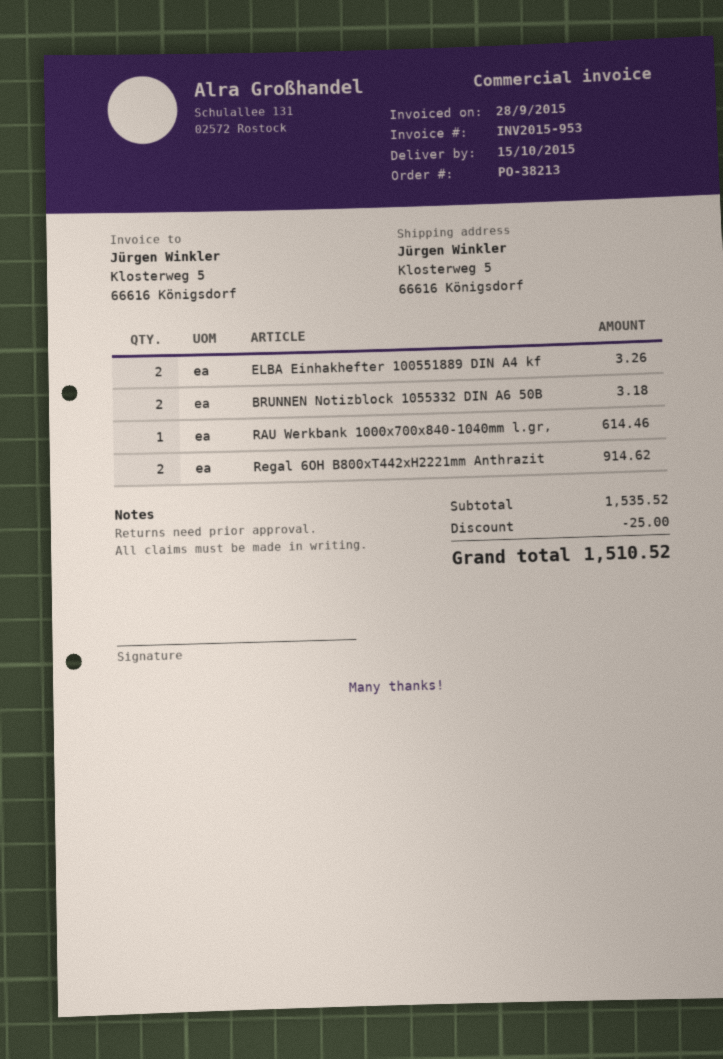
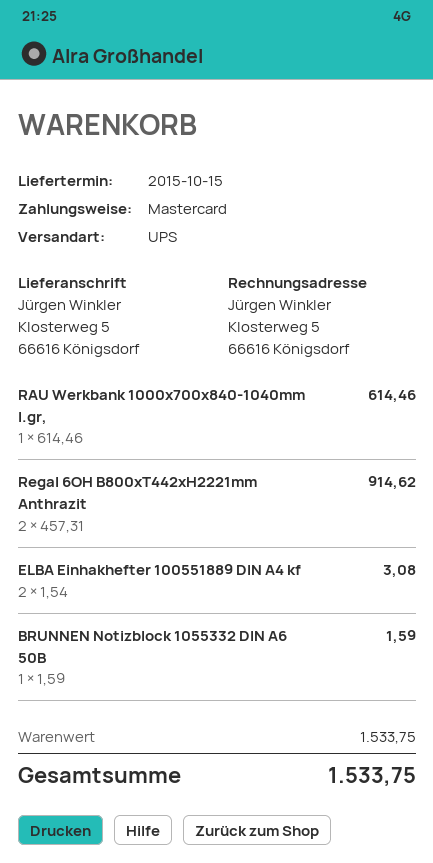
ELBA Einhakhefter 100551889 DIN A4 kf: 2 for 3.26 -> 2 for 3.08
BRUNNEN Notizblock 1055332 DIN A6 50B: 2 for 3.18 -> 1 for 1.59
subtotal: 1535.52 -> 1533.75
discount: 25.00 -> none
total: 1510.52 -> 1533.75

